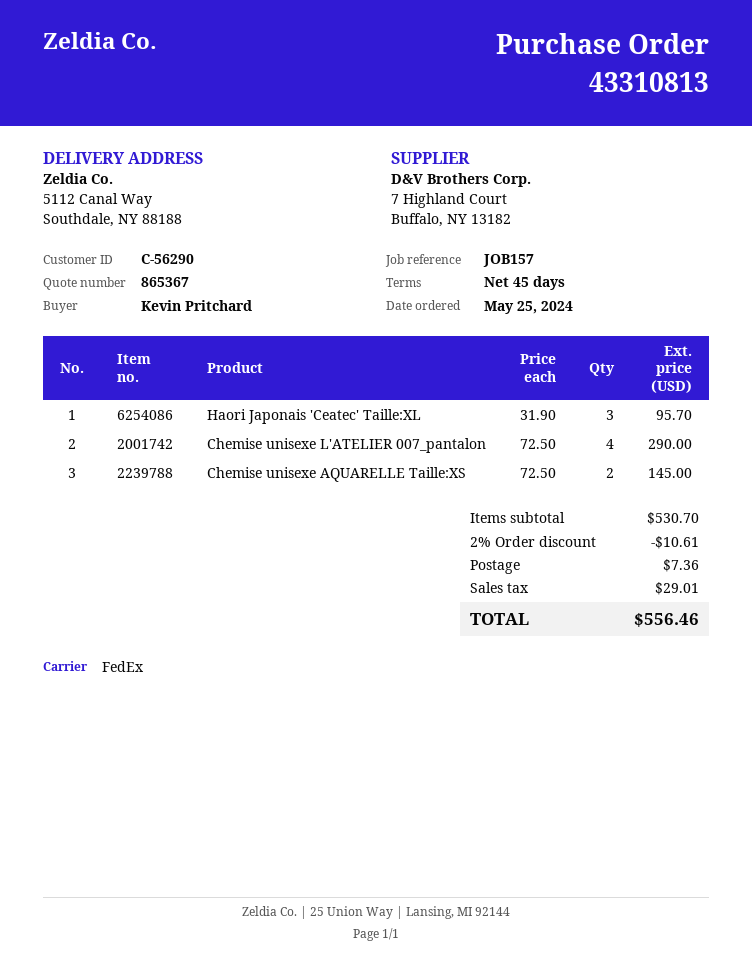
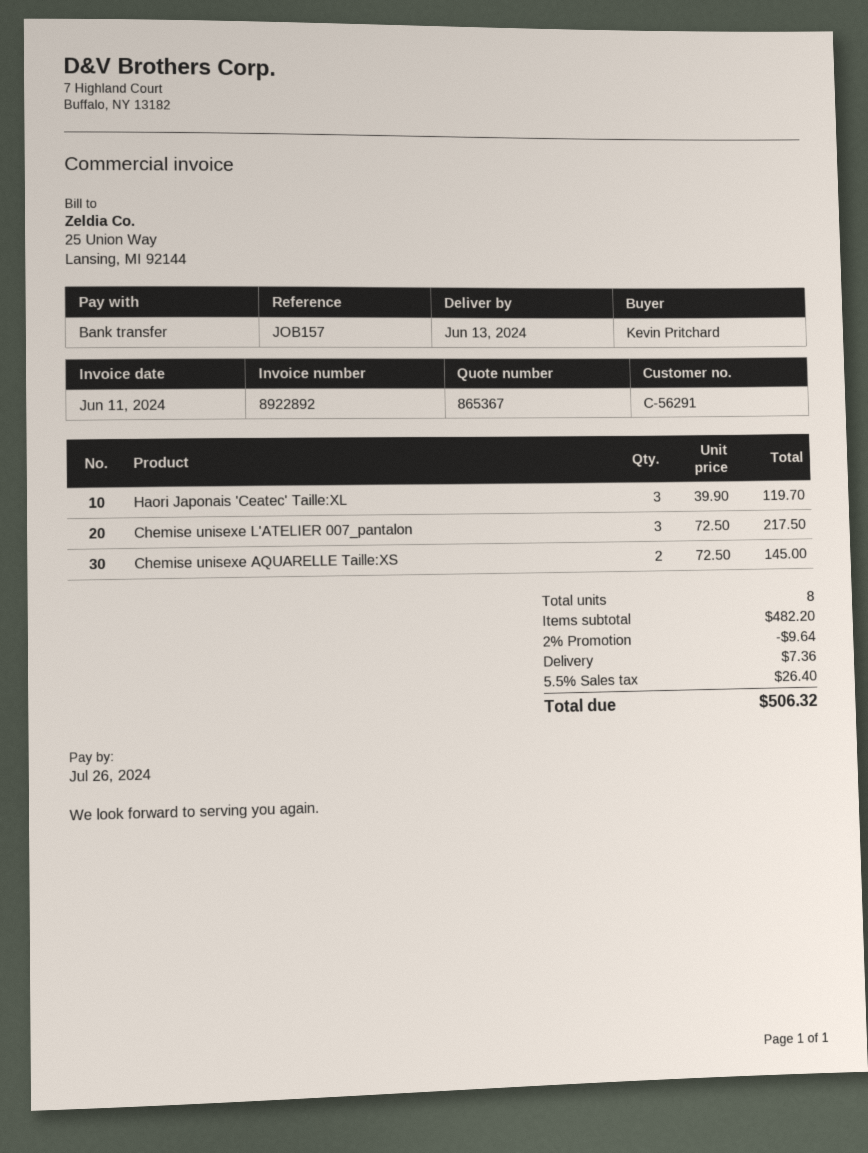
customer number: C-56290 -> C-56291
Haori Japonais 'Ceatec' Taille:XL: 3 x 31.90 = 95.70 -> 3 x 39.90 = 119.70
Chemise unisexe L'ATELIER 007_pantalon: 4 x 72.50 = 290.00 -> 3 x 72.50 = 217.50
subtotal: 530.70 -> 482.20
discount: 2% = 10.61 -> 2% = 9.64
tax: 29.01 -> 26.40
total: 556.46 -> 506.32

